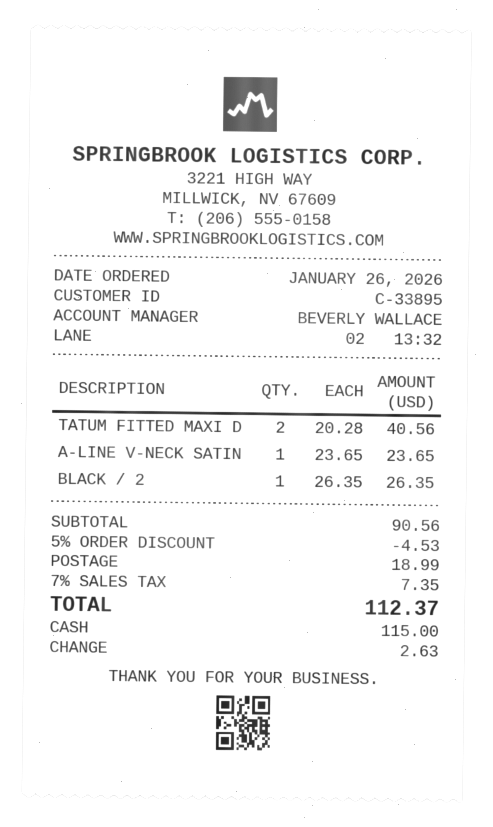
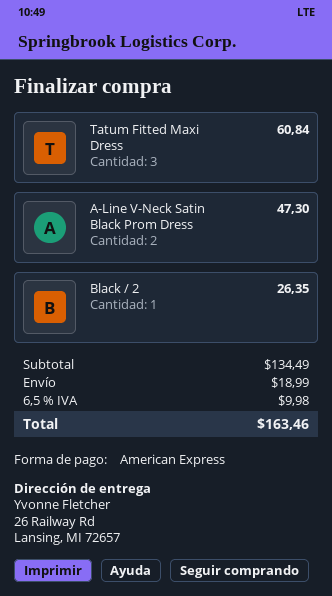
payment method: cash -> American Express
TATUM FITTED MAXI D: 2 for 40.56 -> 3 for 60.84
A-LINE V-NECK SATIN: 1 for 23.65 -> 2 for 47.30
subtotal: 90.56 -> 134.49
discount: 5% = 4.53 -> none
tax: 7% = 7.35 -> 6.5% = 9.98
total: 112.37 -> 163.46

